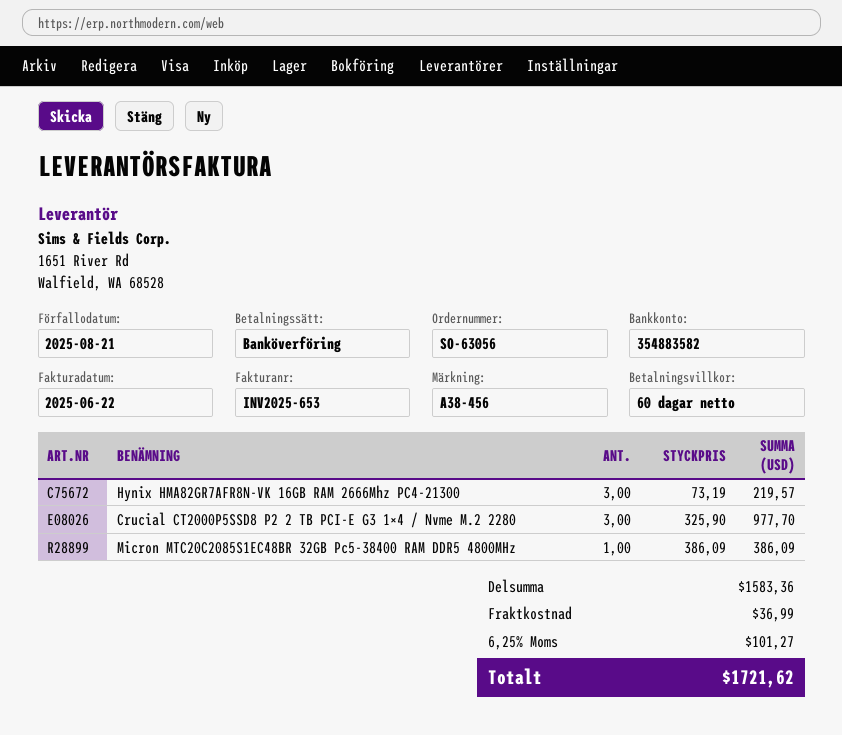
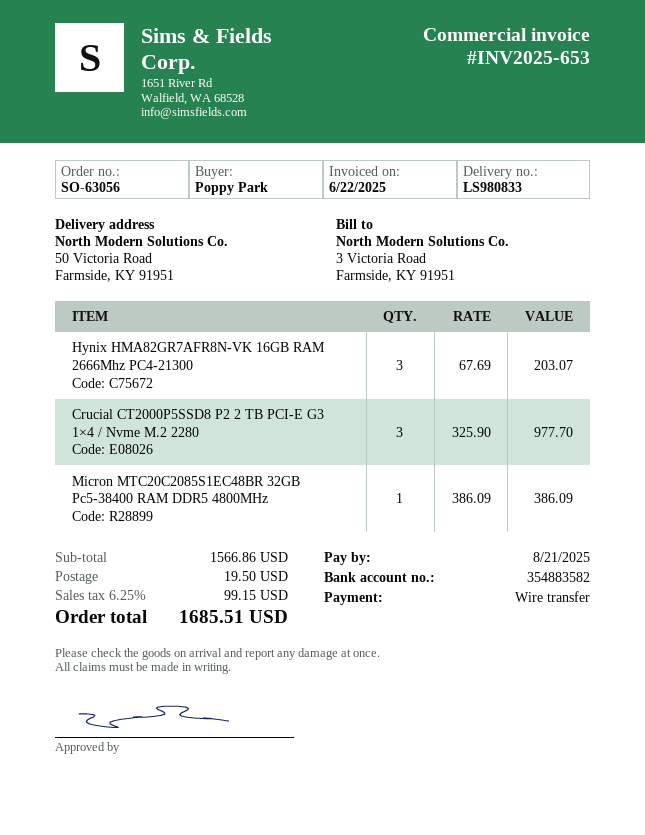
Hynix HMA82GR7AFR8N-VK 16GB RAM 2666Mhz PC4-21300: 3 x 73.19 = 219.57 -> 3 x 67.69 = 203.07
subtotal: 1583.36 -> 1566.86
shipping: 36.99 -> 19.50
tax: 6.25% = 101.27 -> 6.25% = 99.15
total: 1721.62 -> 1685.51

